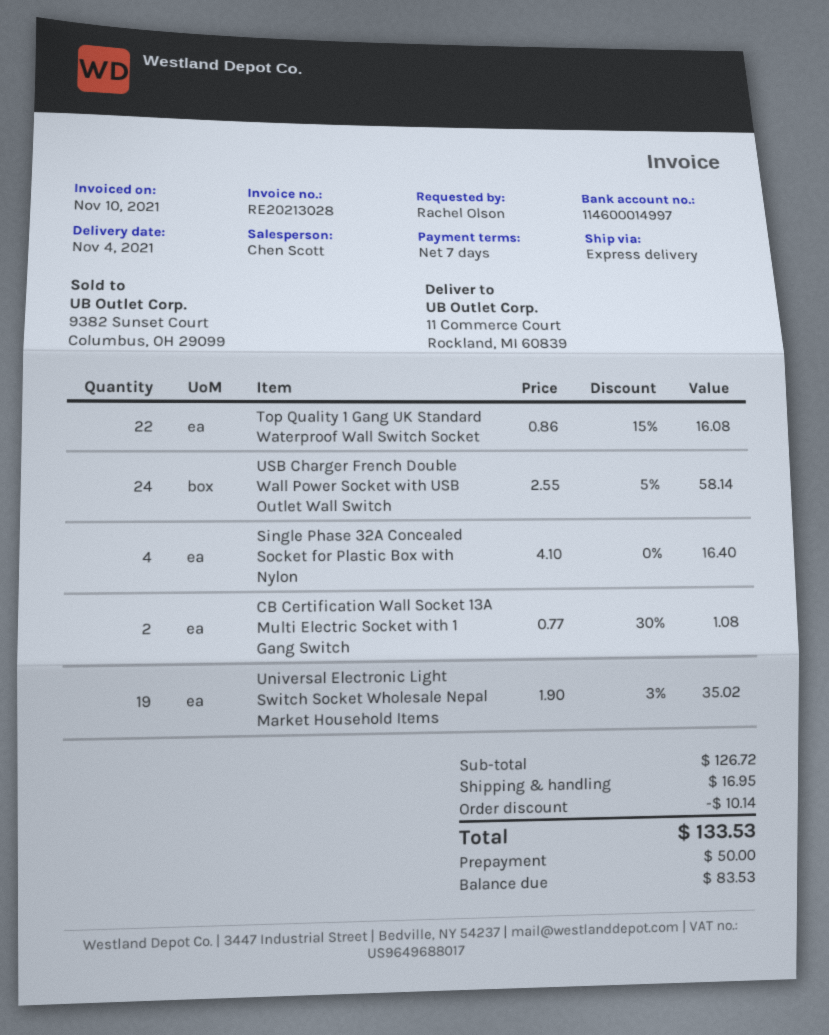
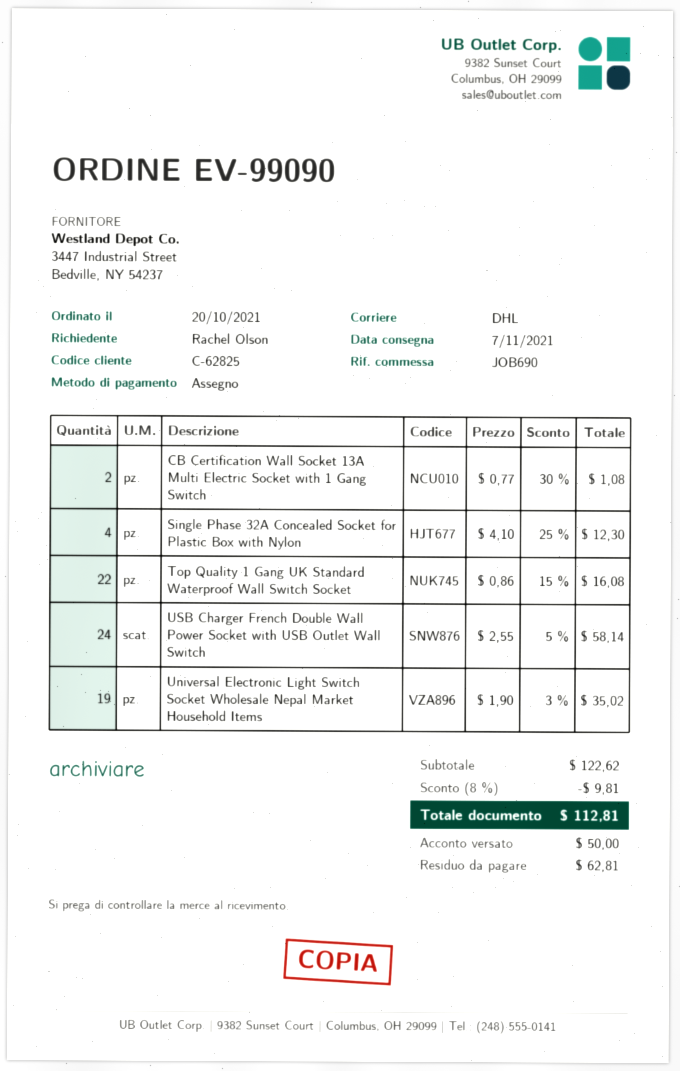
delivery date: 2021-11-04 -> 2021-11-07
shipping method: express -> DHL
Single Phase 32A Concealed Socket for Plastic Box with Nylon: 4 x 4.10 = 16.40 -> 4 x 4.10 - 25% = 12.30
subtotal: 126.72 -> 122.62
discount: 10.14 -> 9.81
shipping: 16.95 -> none
total: 133.53 -> 112.81
balance: 83.53 -> 62.81

